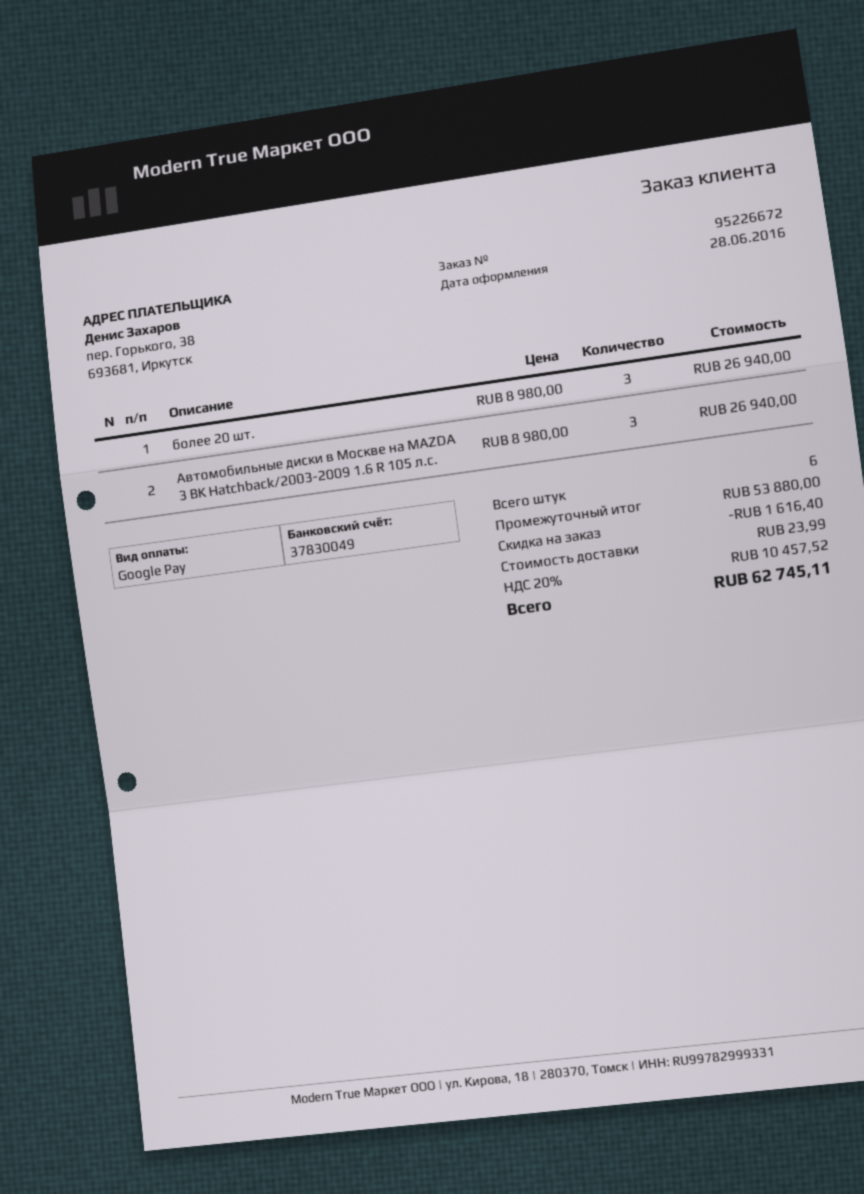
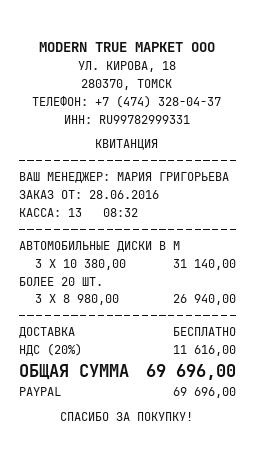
payment method: Google Pay -> PayPal
Автомобильные диски в Москве на MAZDA 3 BK Hatchback/2003-2009 1.6 R 105 л.с.: 3 x 8980.00 = 26940.00 -> 3 x 10380.00 = 31140.00
discount: 1616.40 -> none
shipping: 23.99 -> 0.00
tax: 20% = 10457.52 -> 20% = 11616.00
total: 62745.11 -> 69696.00

